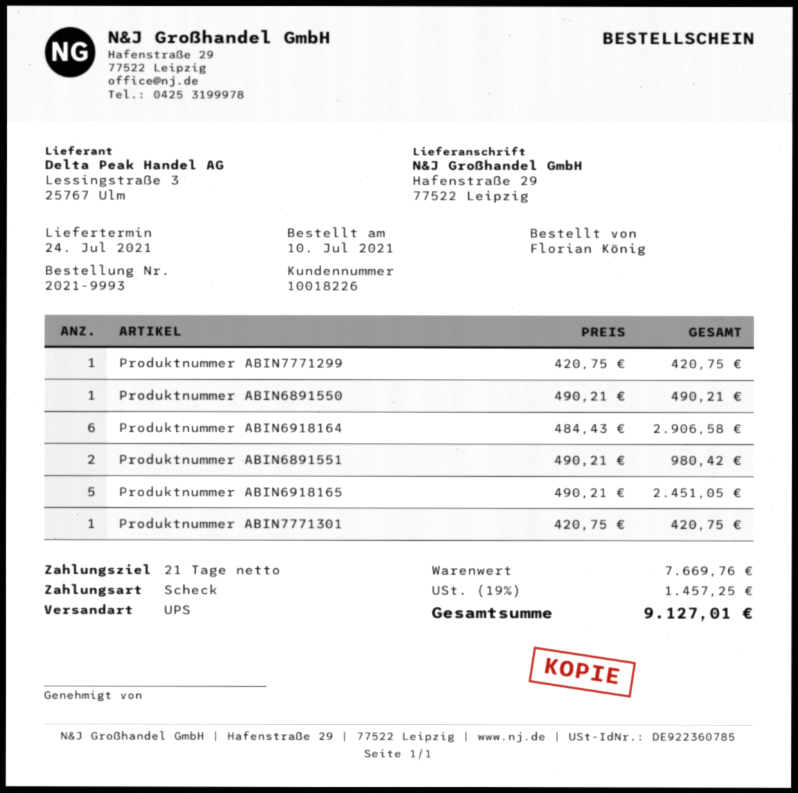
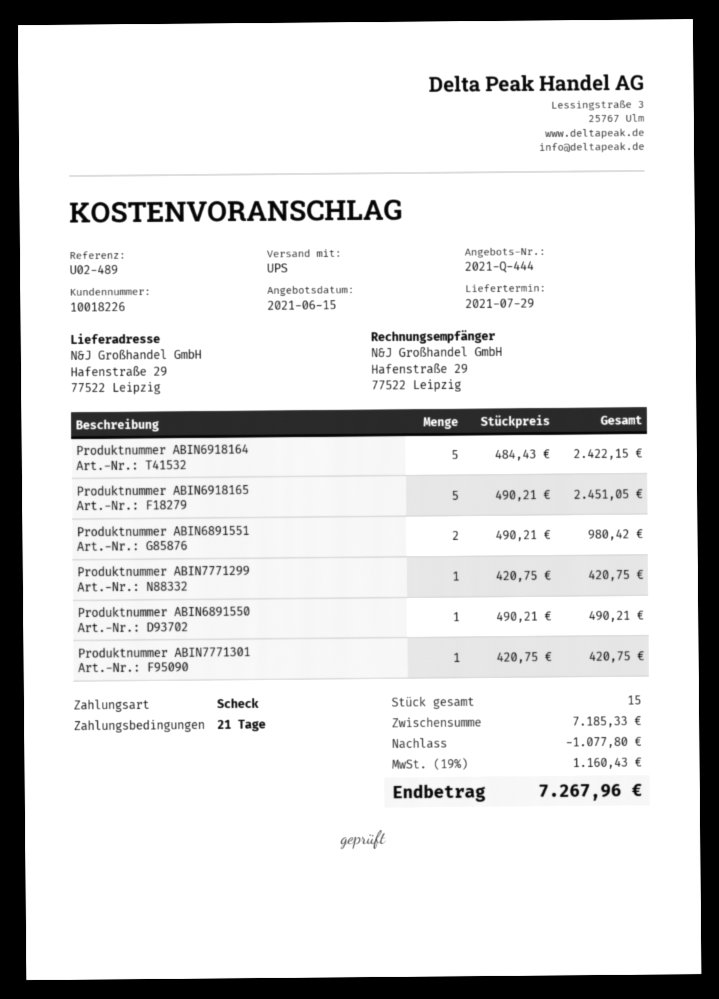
delivery date: 2021-07-24 -> 2021-07-29
Produktnummer ABIN6918164: 6 x 484.43 = 2906.58 -> 5 x 484.43 = 2422.15
subtotal: 7669.76 -> 7185.33
discount: none -> 1077.80
tax: 19% = 1457.25 -> 19% = 1160.43
total: 9127.01 -> 7267.96

